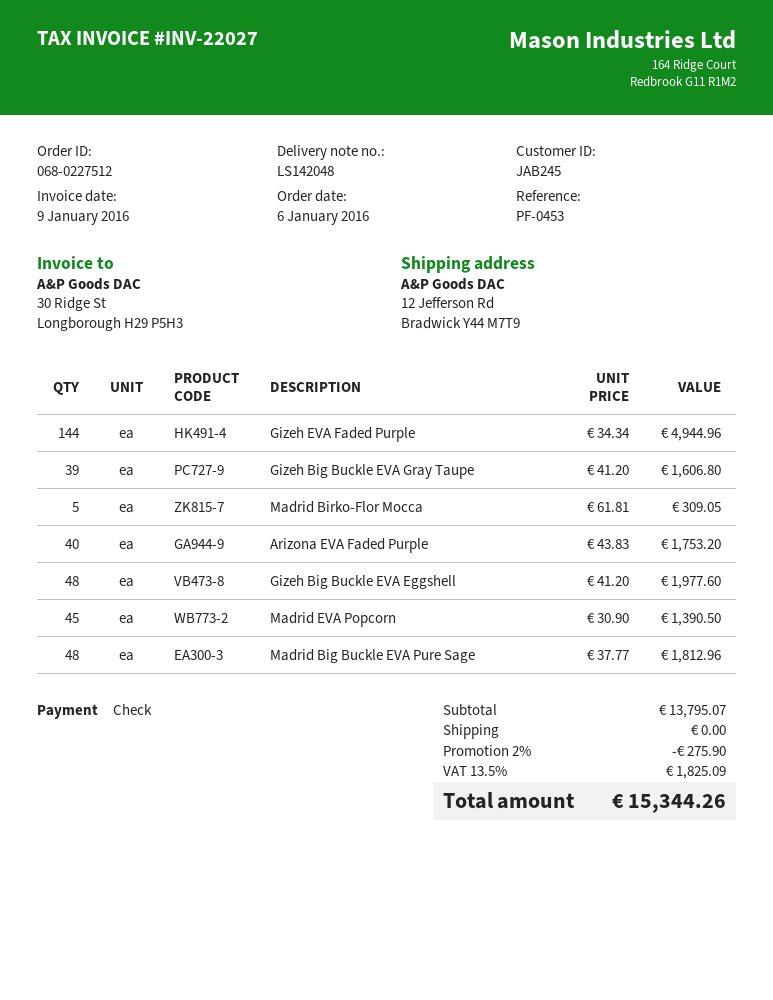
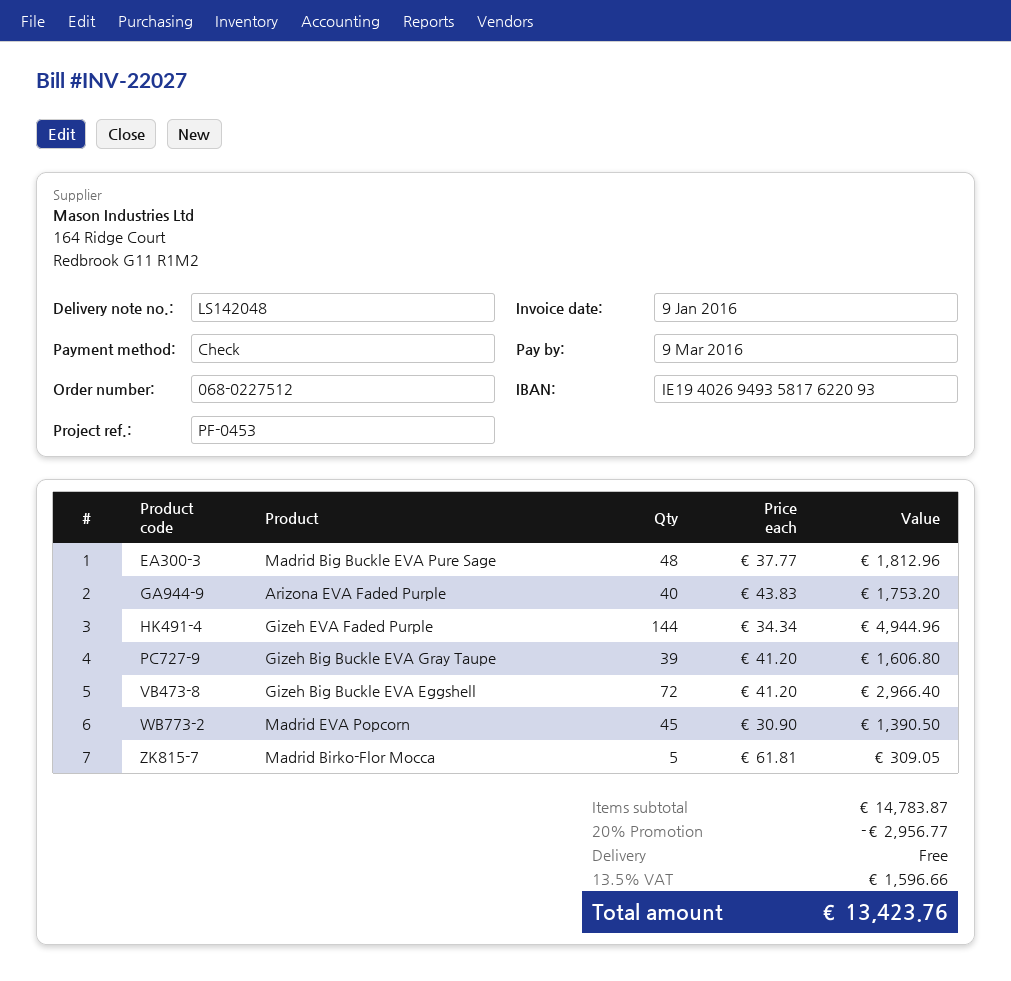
Gizeh Big Buckle EVA Eggshell: 48 x 41.20 = 1977.60 -> 72 x 41.20 = 2966.40
subtotal: 13795.07 -> 14783.87
discount: 2% = 275.90 -> 20% = 2956.77
tax: 13.5% = 1825.09 -> 13.5% = 1596.66
total: 15344.26 -> 13423.76

